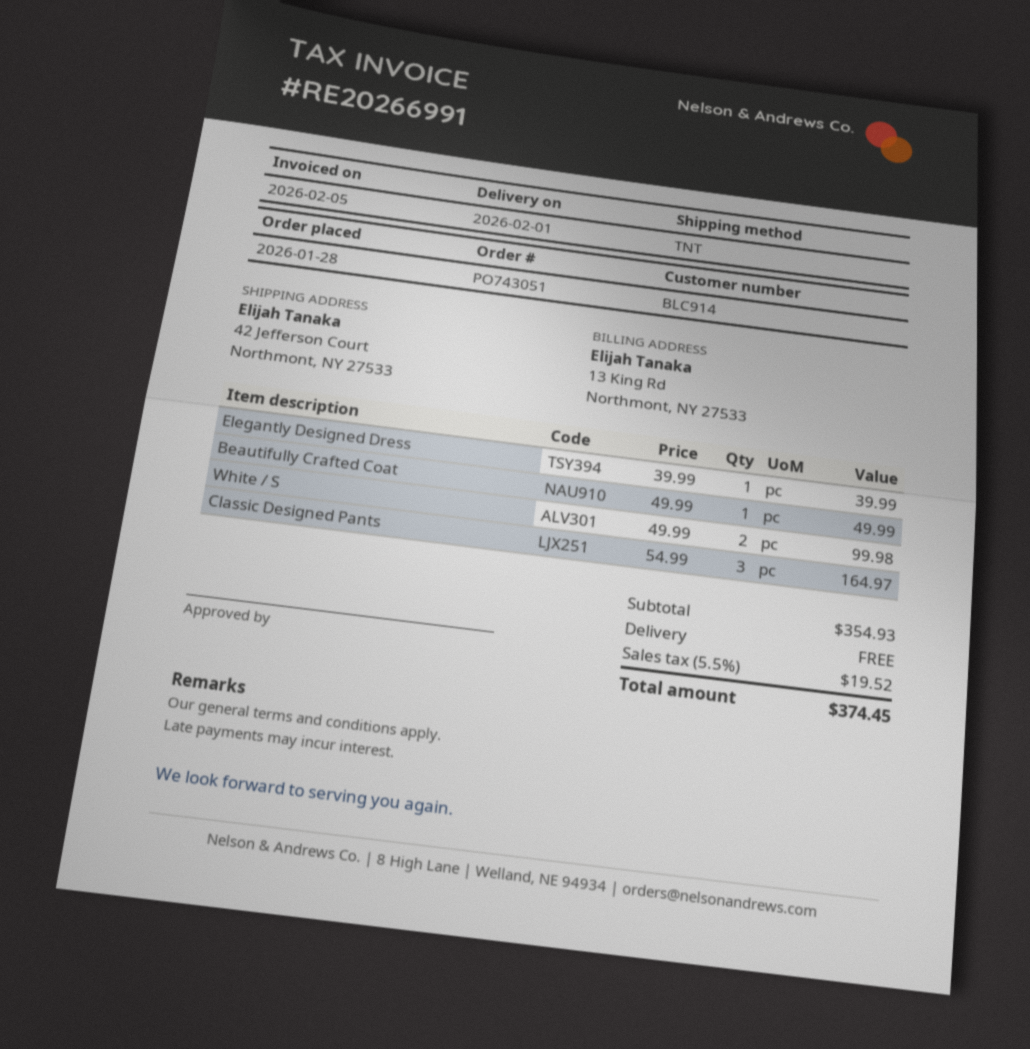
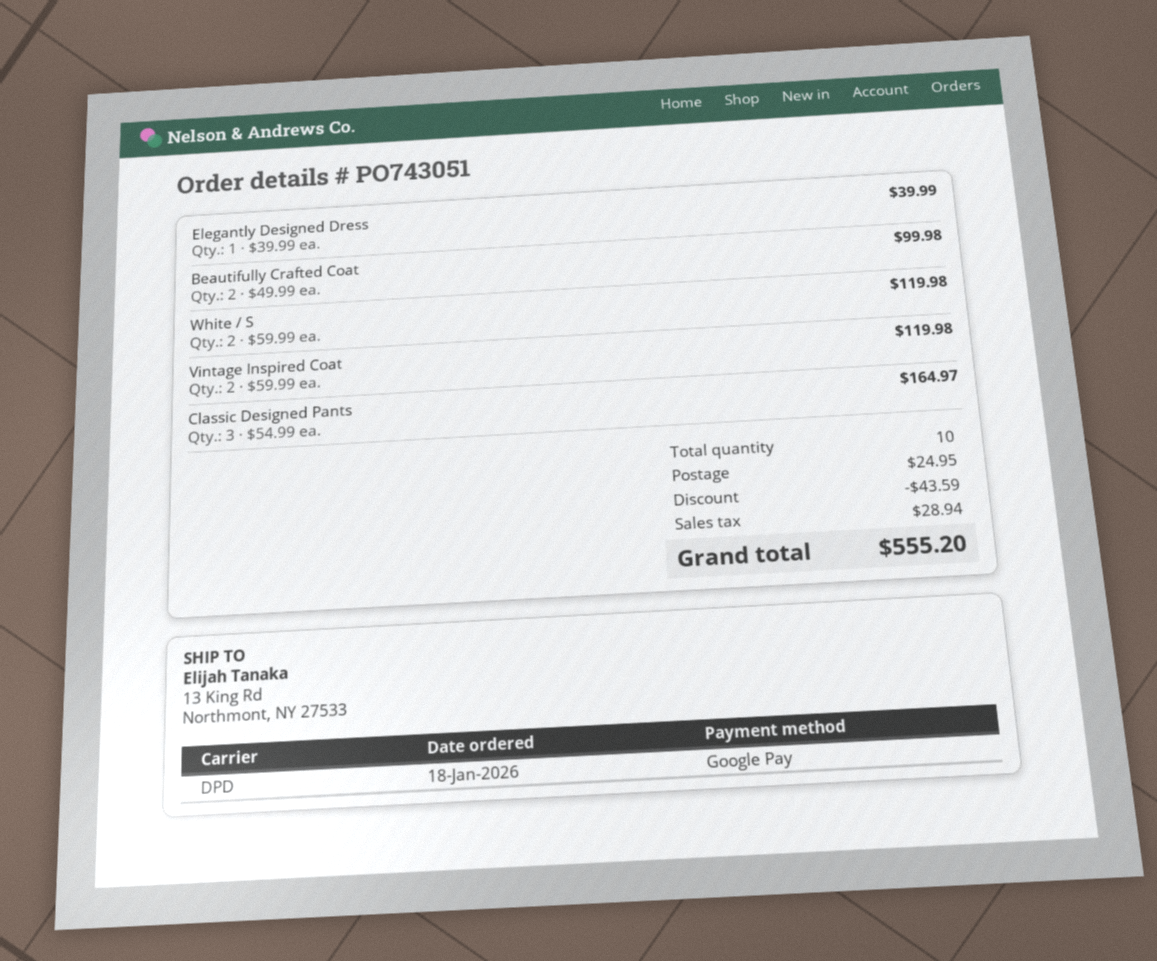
order date: 2026-01-28 -> 2026-01-18
shipping method: TNT -> DPD
ship to: 42 Jefferson Court, Northmont, NY 27533 -> 13 King Rd, Northmont, NY 27533
Beautifully Crafted Coat: 1 x 49.99 = 49.99 -> 2 x 49.99 = 99.98
White / S: 2 x 49.99 = 99.98 -> 2 x 59.99 = 119.98
Vintage Inspired Coat: none -> 2 x 59.99 = 119.98
discount: none -> 43.59
shipping: 0.00 -> 24.95
tax: 19.52 -> 28.94
total: 374.45 -> 555.20

